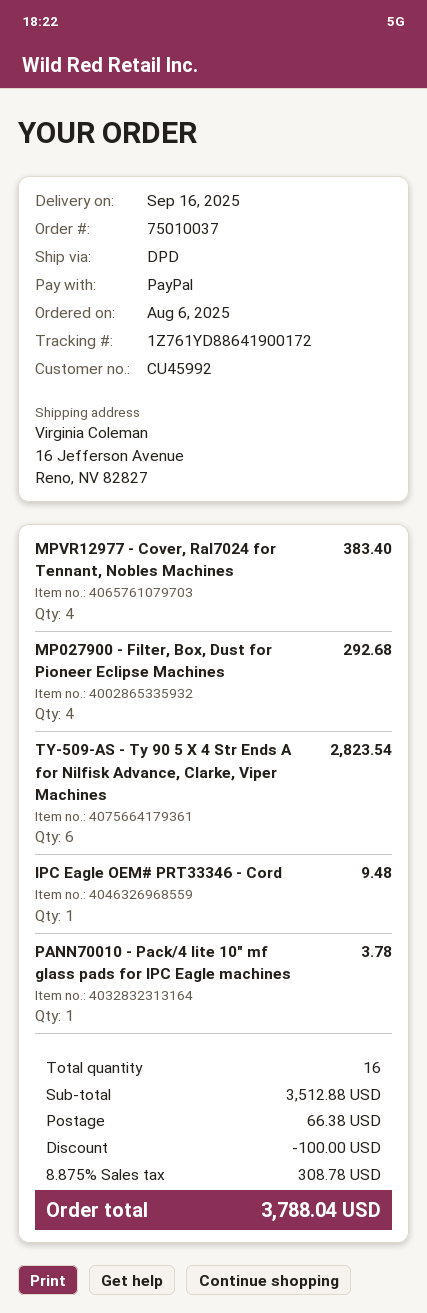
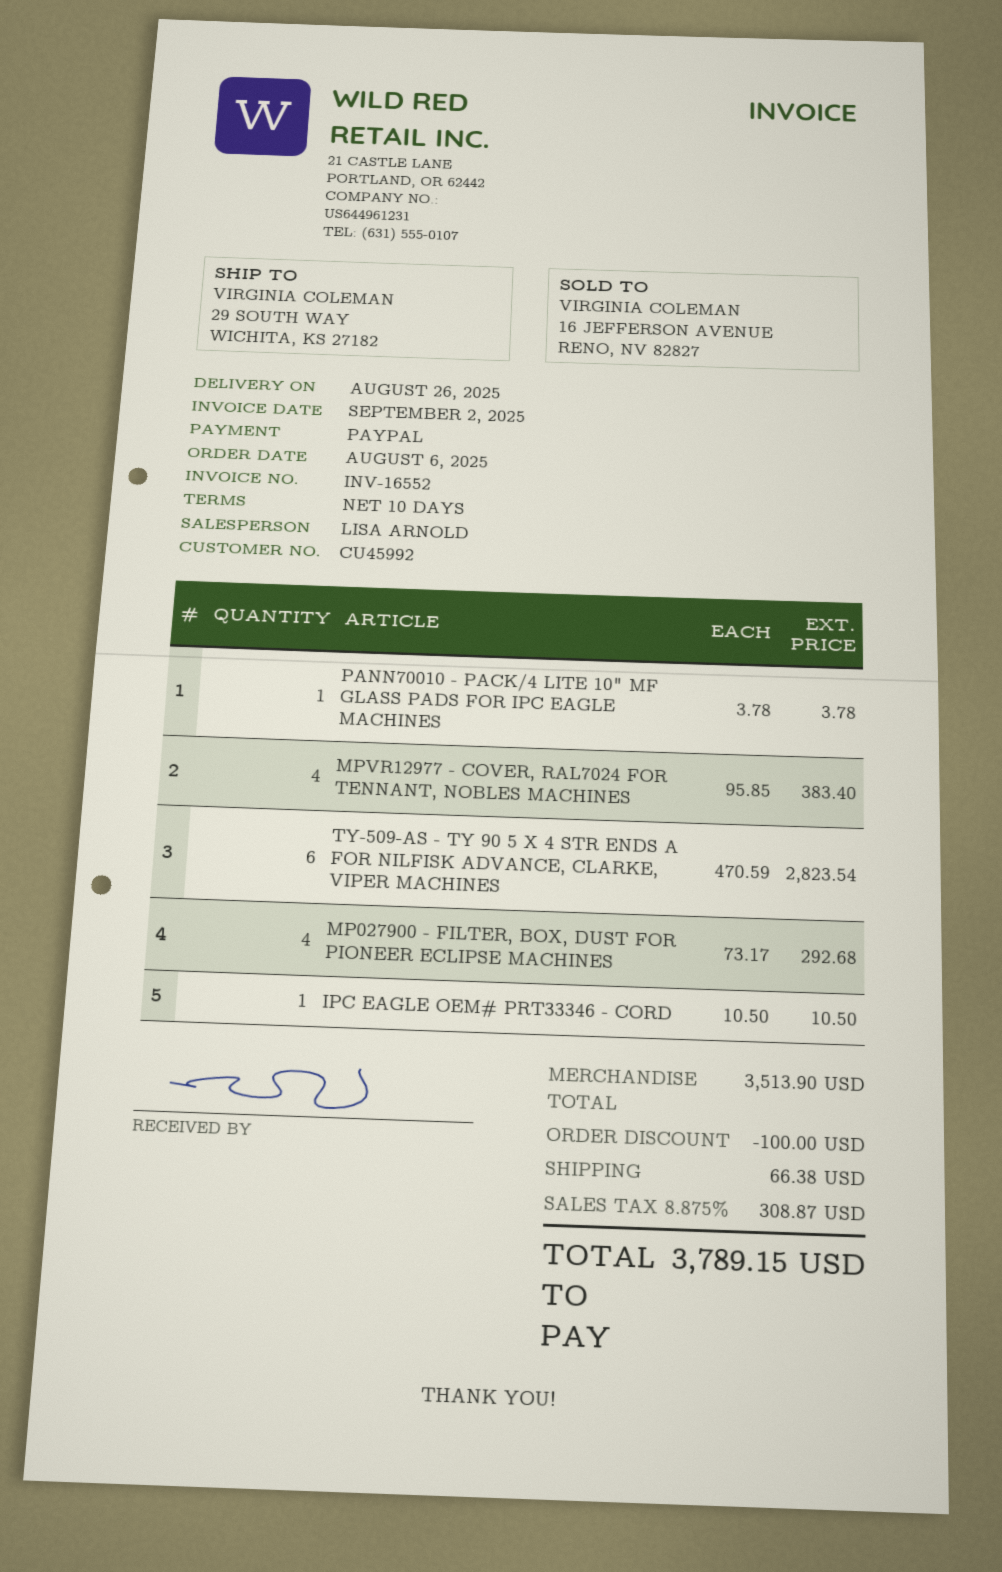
delivery date: 2025-09-16 -> 2025-08-26
ship to: 16 Jefferson Avenue, Reno, NV 82827 -> 29 SOUTH WAY, WICHITA, KS 27182
IPC Eagle OEM# PRT33346 - Cord: 1 for 9.48 -> 1 for 10.50
subtotal: 3512.88 -> 3513.90
tax: 8.875% = 308.78 -> 8.875% = 308.87
total: 3788.04 -> 3789.15

